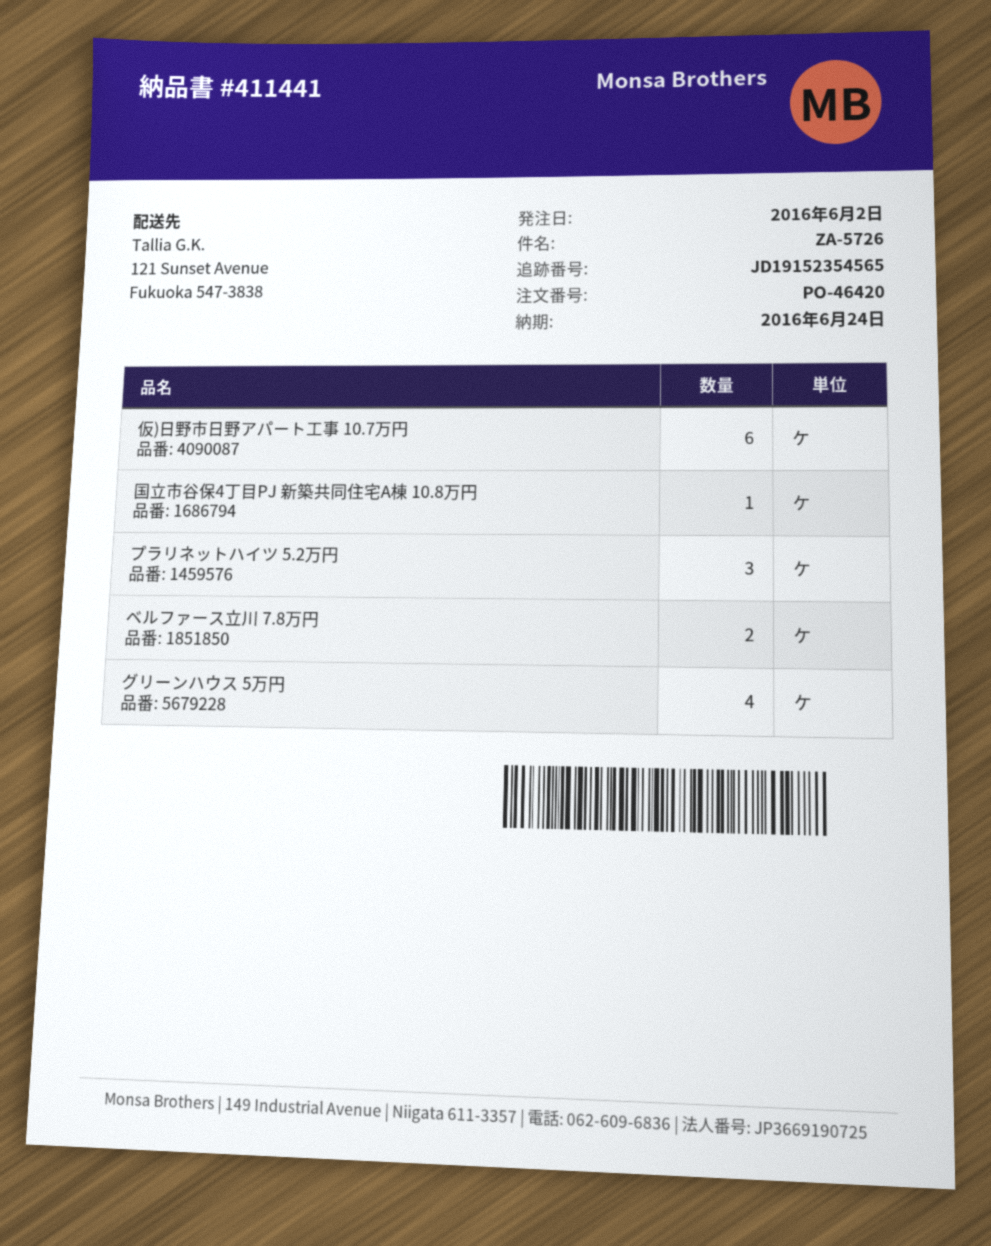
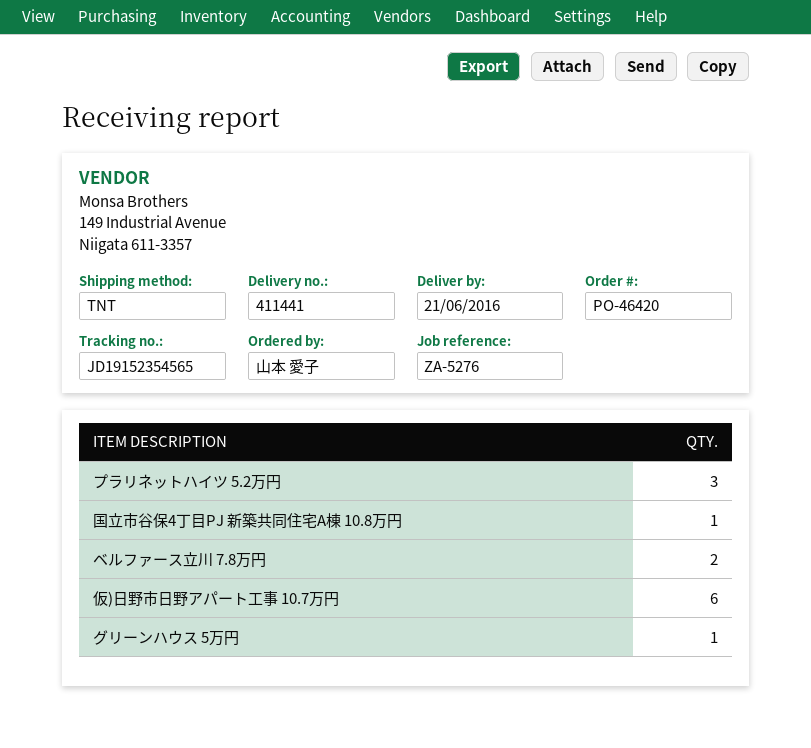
delivery date: 2016-06-24 -> 2016-06-21
reference: ZA-5726 -> ZA-5276
グリーンハウス 5万円: 4 -> 1

